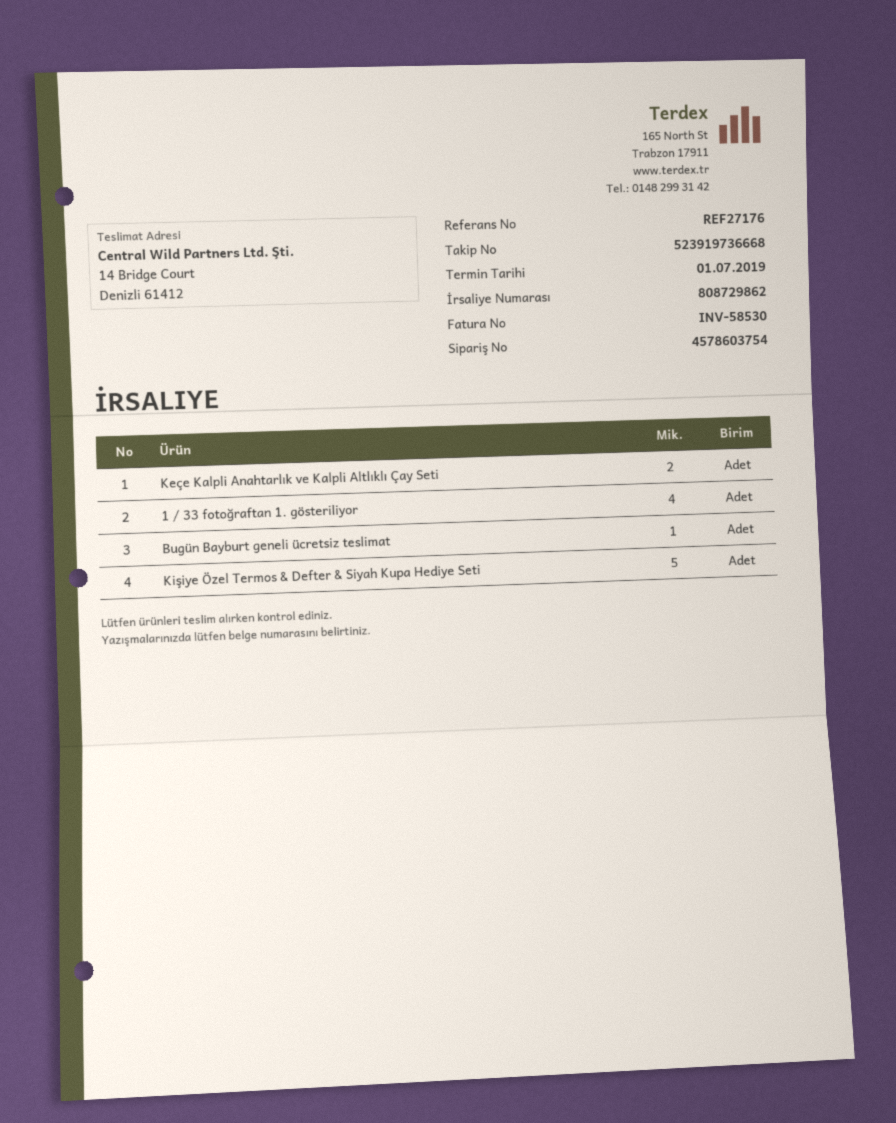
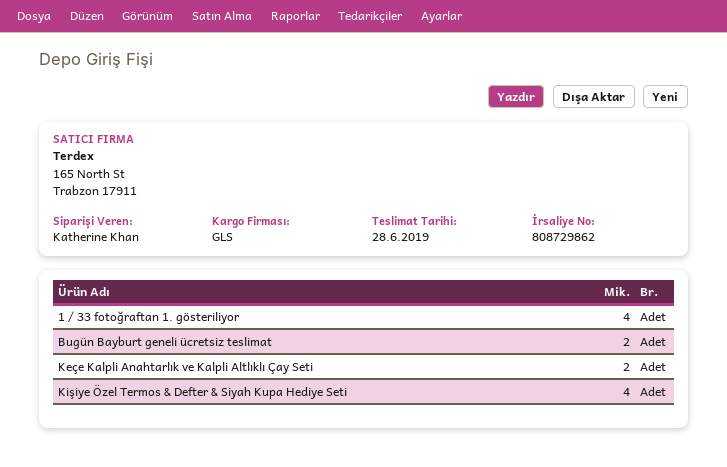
delivery date: 2019-07-01 -> 2019-06-28
Bugün Bayburt geneli ücretsiz teslimat: 1 -> 2
Kişiye Özel Termos & Defter & Siyah Kupa Hediye Seti: 5 -> 4

